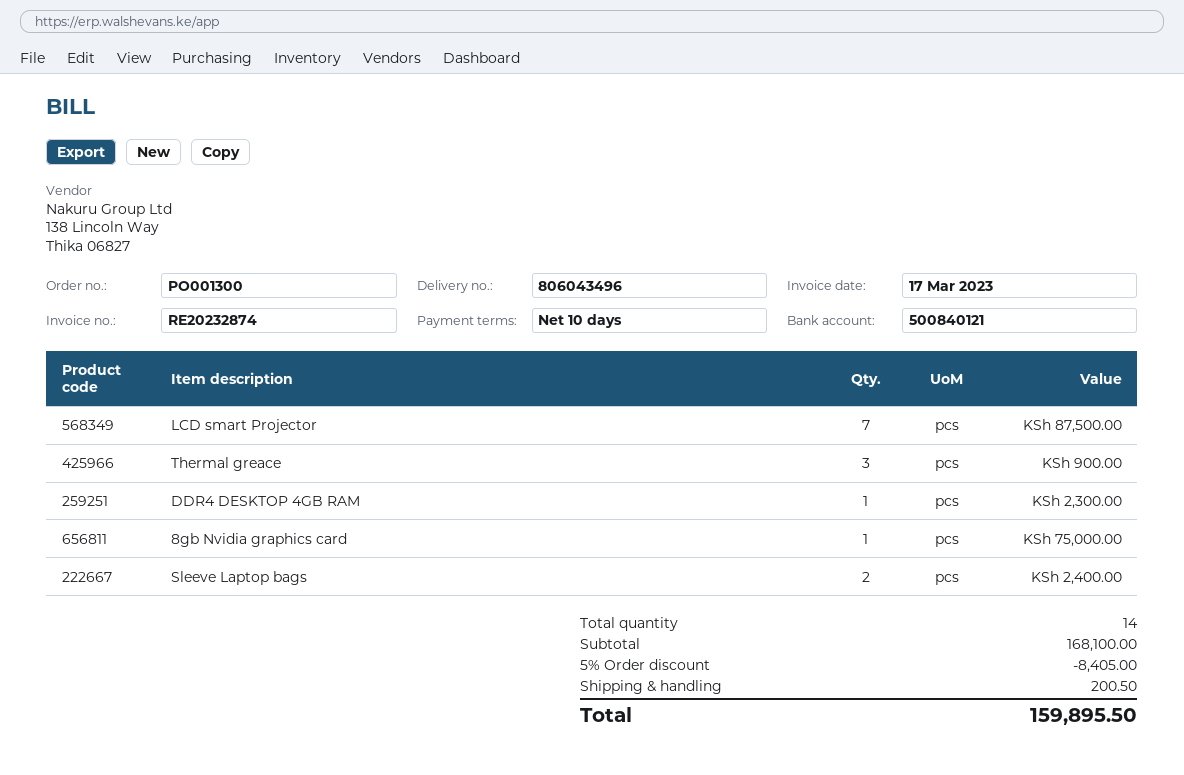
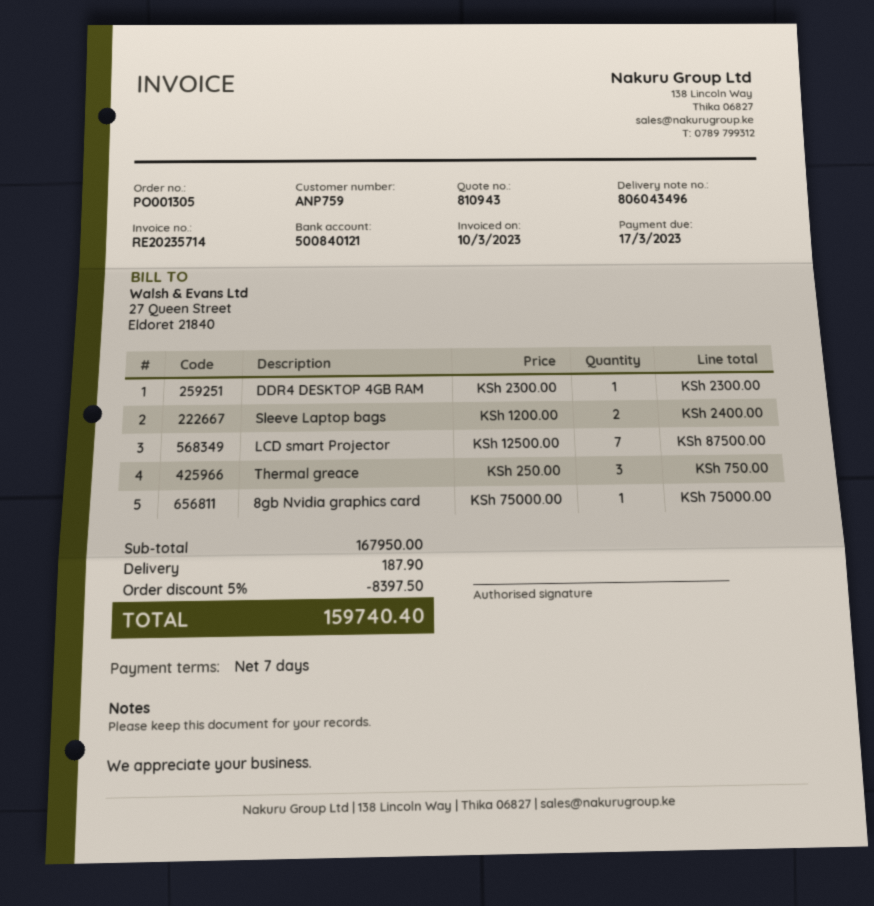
order number: PO001300 -> PO001305
invoice number: RE20232874 -> RE20235714
invoice date: 2023-03-17 -> 2023-03-10
payment terms: 10 days -> 7 days
Thermal greace: 3 for 900.00 -> 3 for 750.00
subtotal: 168100.00 -> 167950.00
discount: 5% = 8405.00 -> 5% = 8397.50
shipping: 200.50 -> 187.90
total: 159895.50 -> 159740.40

